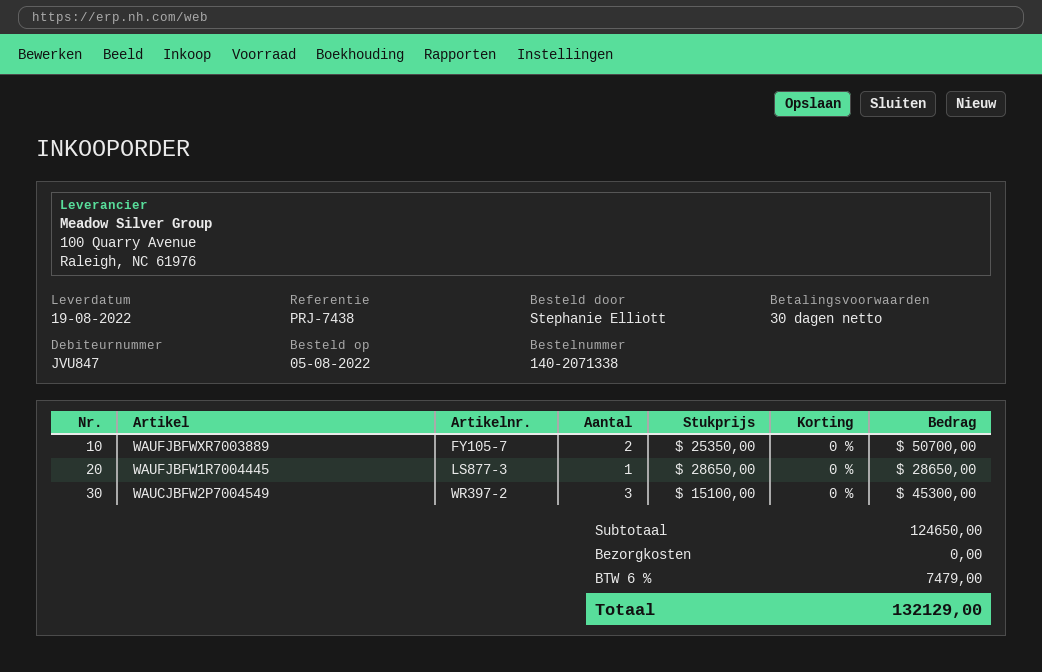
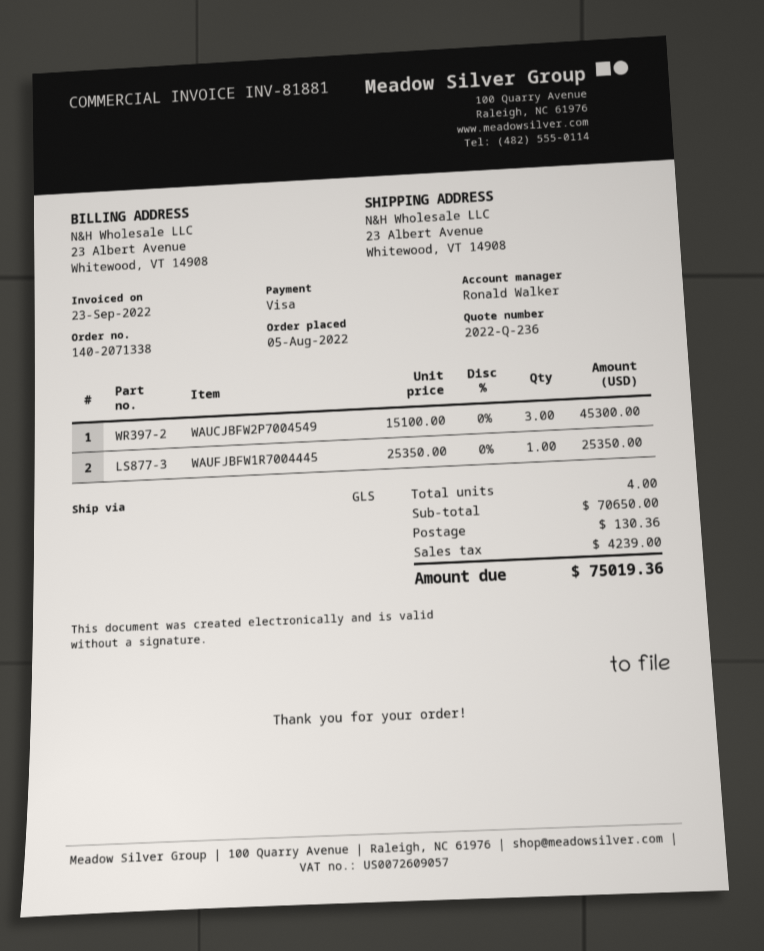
WAUFJBFWXR7003889: 2 x 25350.00 = 50700.00 -> none
WAUFJBFW1R7004445: 1 x 28650.00 = 28650.00 -> 1 x 25350.00 = 25350.00
subtotal: 124650.00 -> 70650.00
shipping: 0.00 -> 130.36
tax: 7479.00 -> 4239.00
total: 132129.00 -> 75019.36

